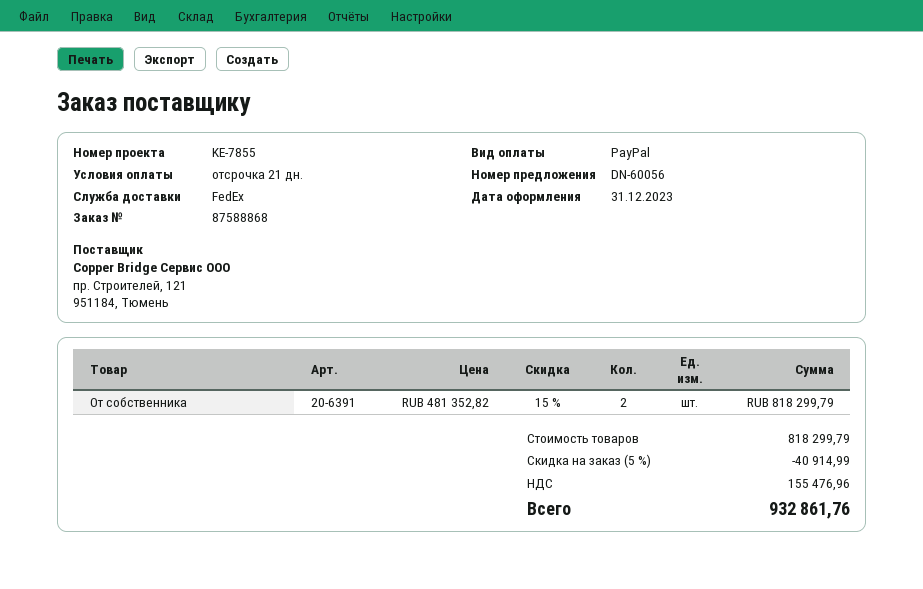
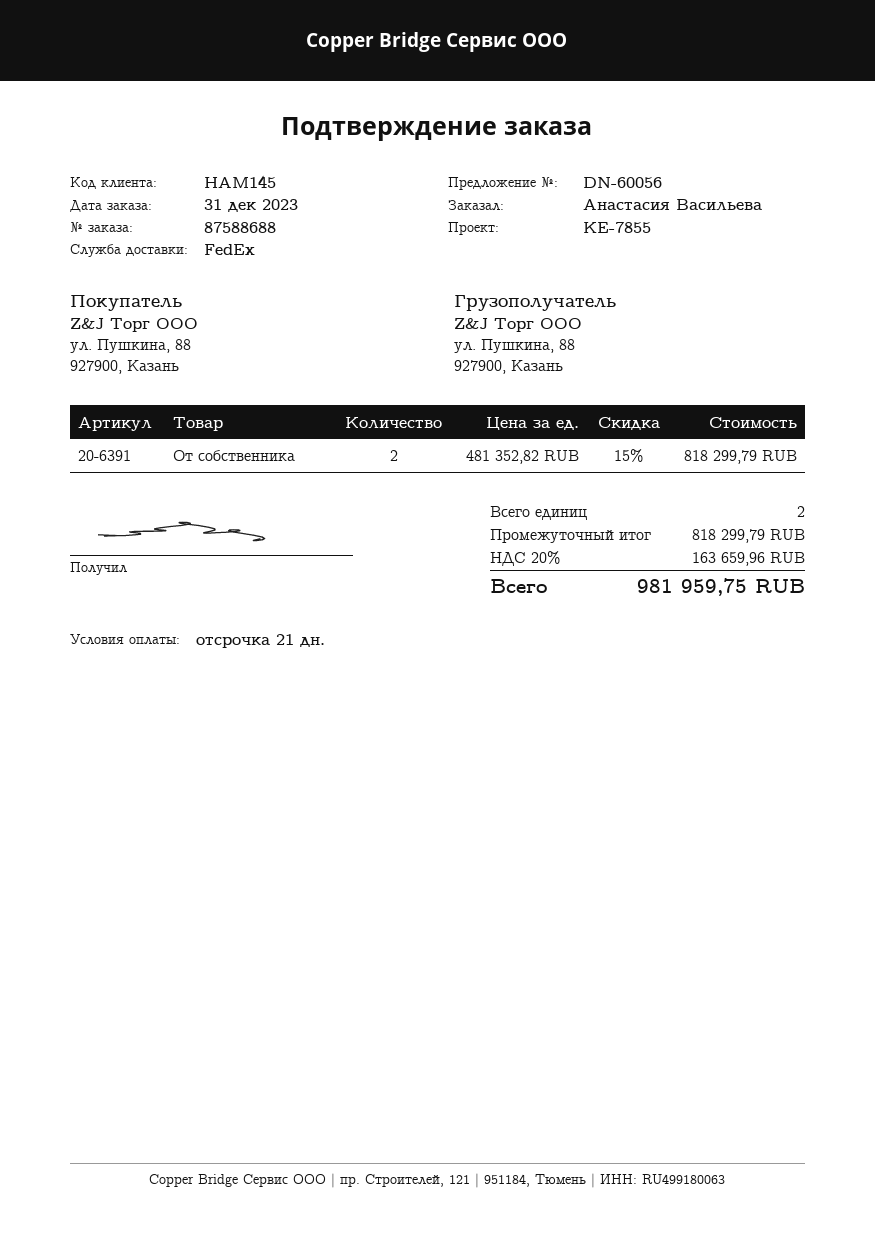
order number: 87588868 -> 87588688
discount: 5% = 40914.99 -> none
tax: 155476.96 -> 163659.96
total: 932861.76 -> 981959.75

